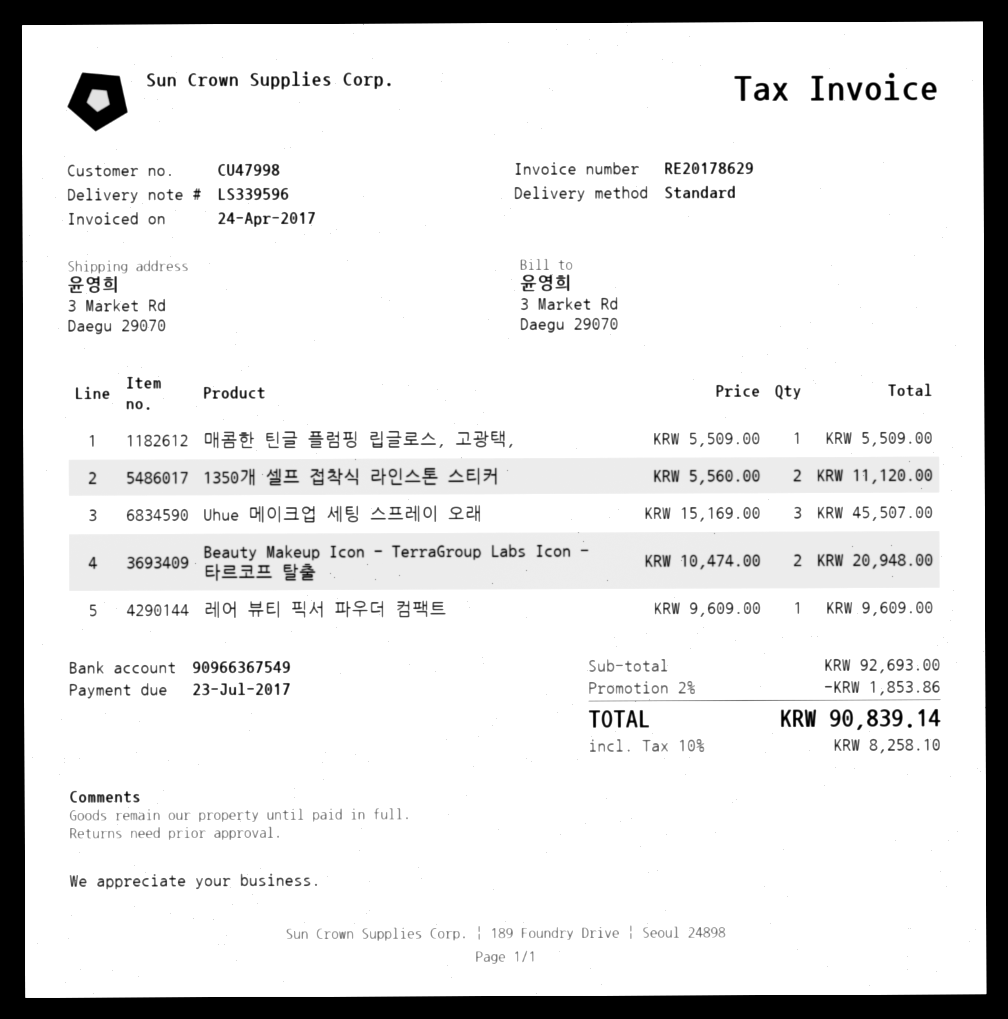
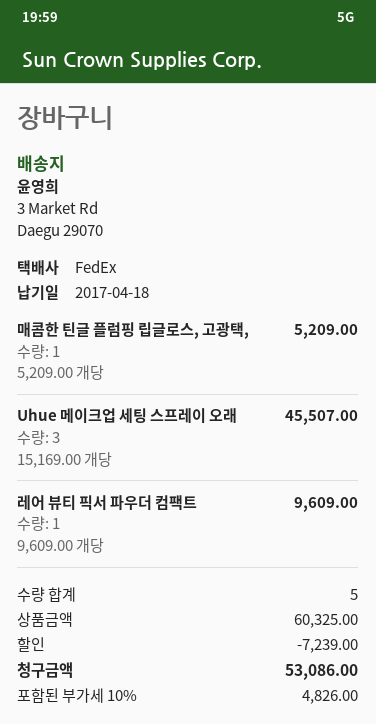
shipping method: standard -> FedEx
매콤한 틴글 플럼핑 립글로스, 고광택,: 1 x 5509.00 = 5509.00 -> 1 x 5209.00 = 5209.00
1350개 셀프 접착식 라인스톤 스티커: 2 x 5560.00 = 11120.00 -> none
Beauty Makeup Icon - TerraGroup Labs Icon - 타르코프 탈출: 2 x 10474.00 = 20948.00 -> none
subtotal: 92693.00 -> 60325.00
discount: 1853.86 -> 7239.00
tax: 10% = 8258.10 -> 10% = 4826.00
total: 90839.14 -> 53086.00

